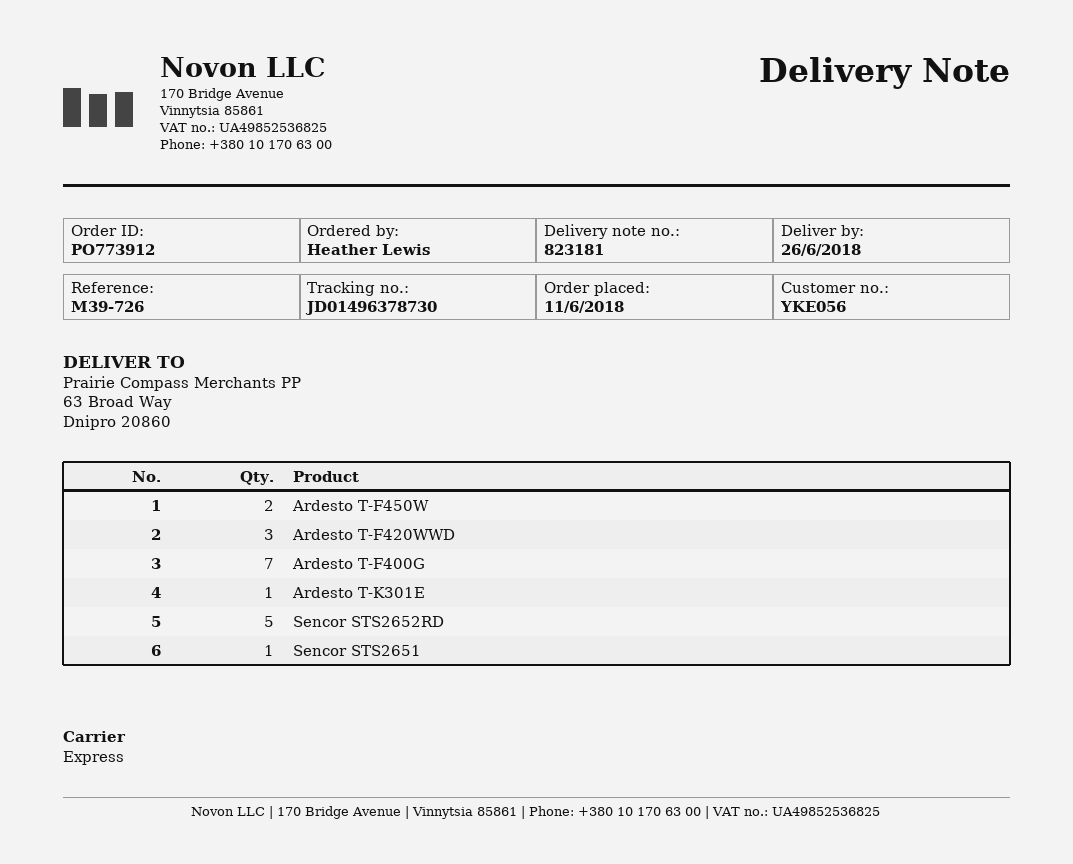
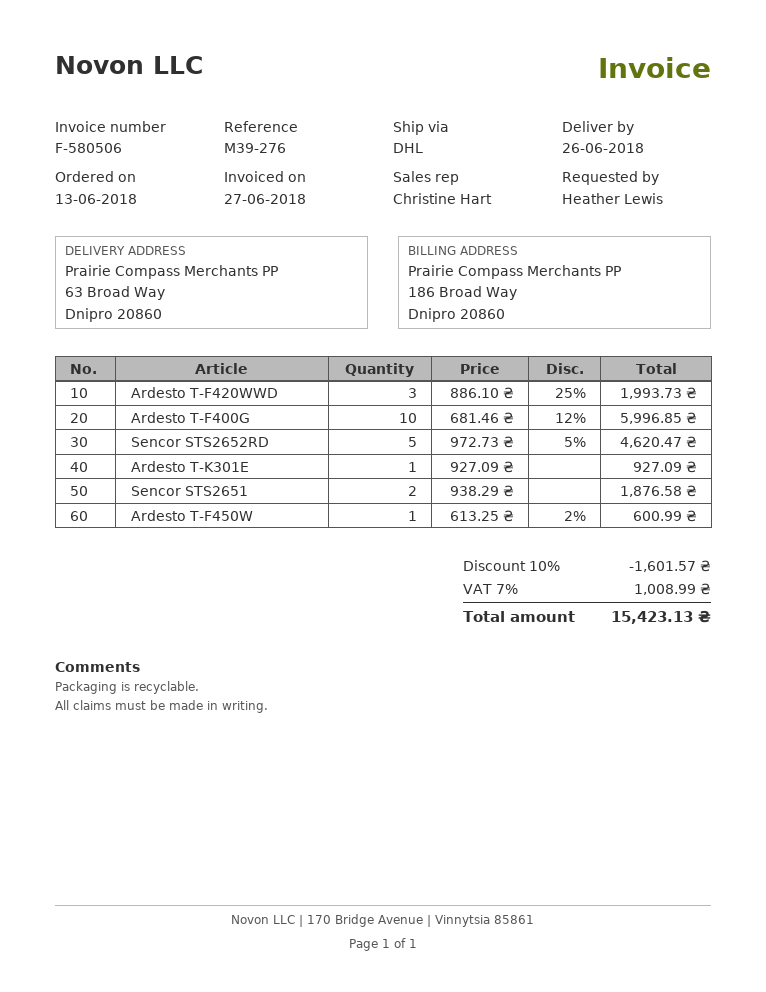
order date: 2018-06-11 -> 2018-06-13
reference: M39-726 -> M39-276
shipping method: express -> DHL
Ardesto T-F450W: 2 -> 1
Ardesto T-F400G: 7 -> 10
Sencor STS2651: 1 -> 2

